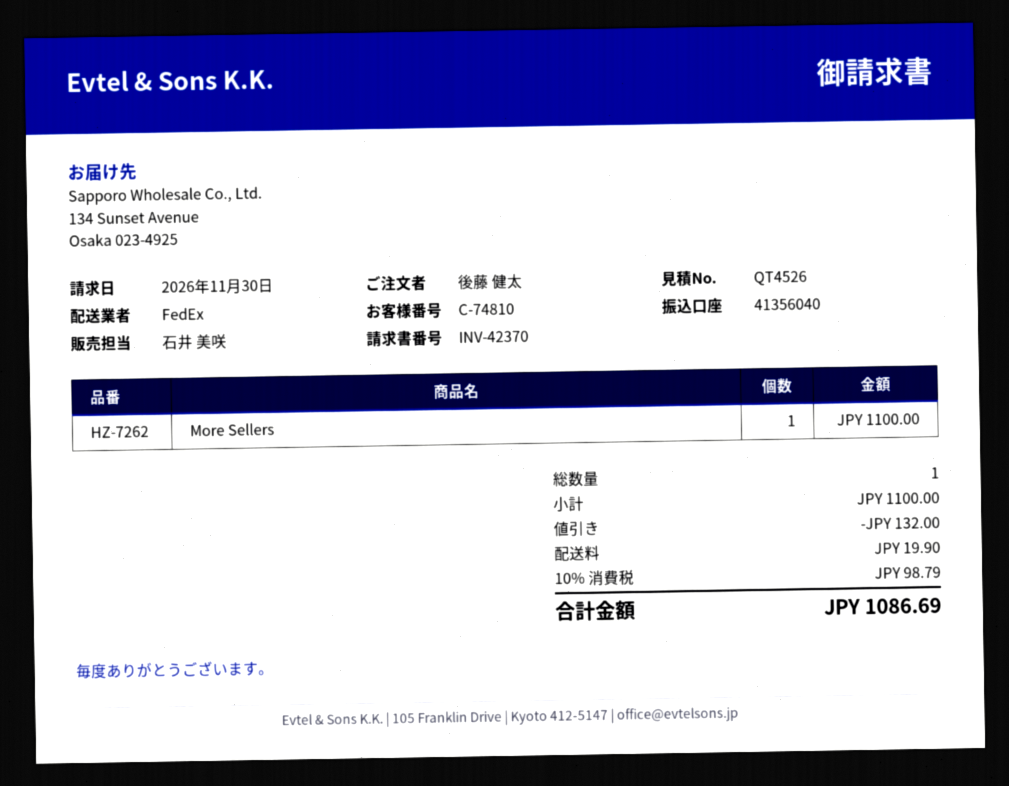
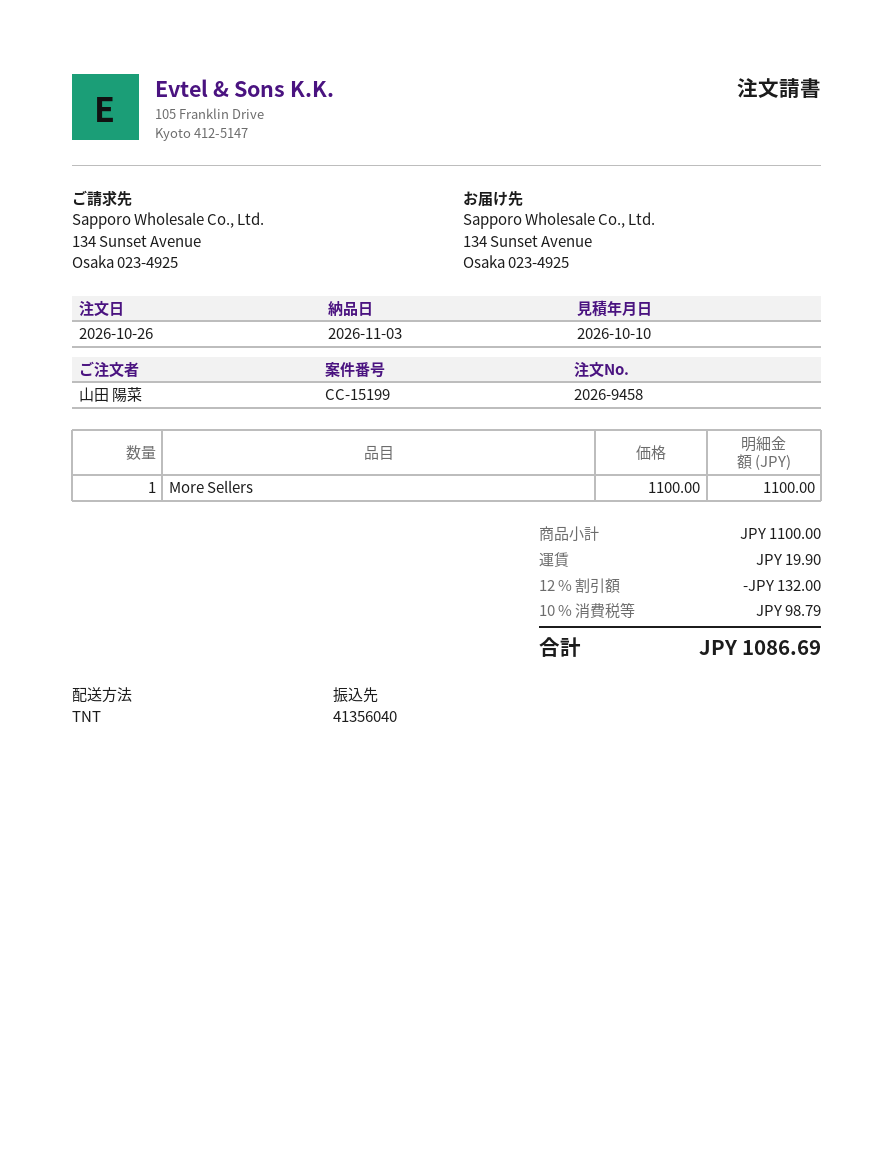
ordered by: 後藤 健太 -> 山田 陽菜
shipping method: FedEx -> TNT

